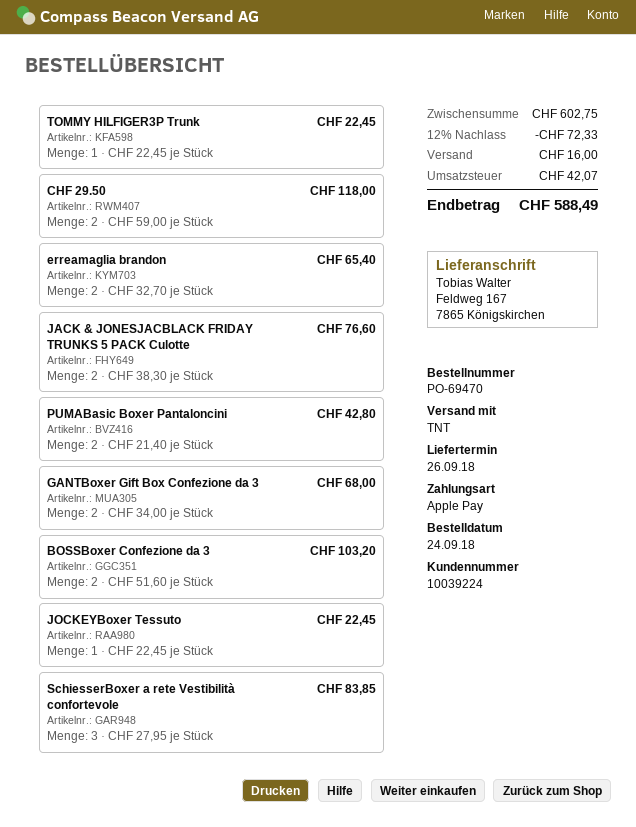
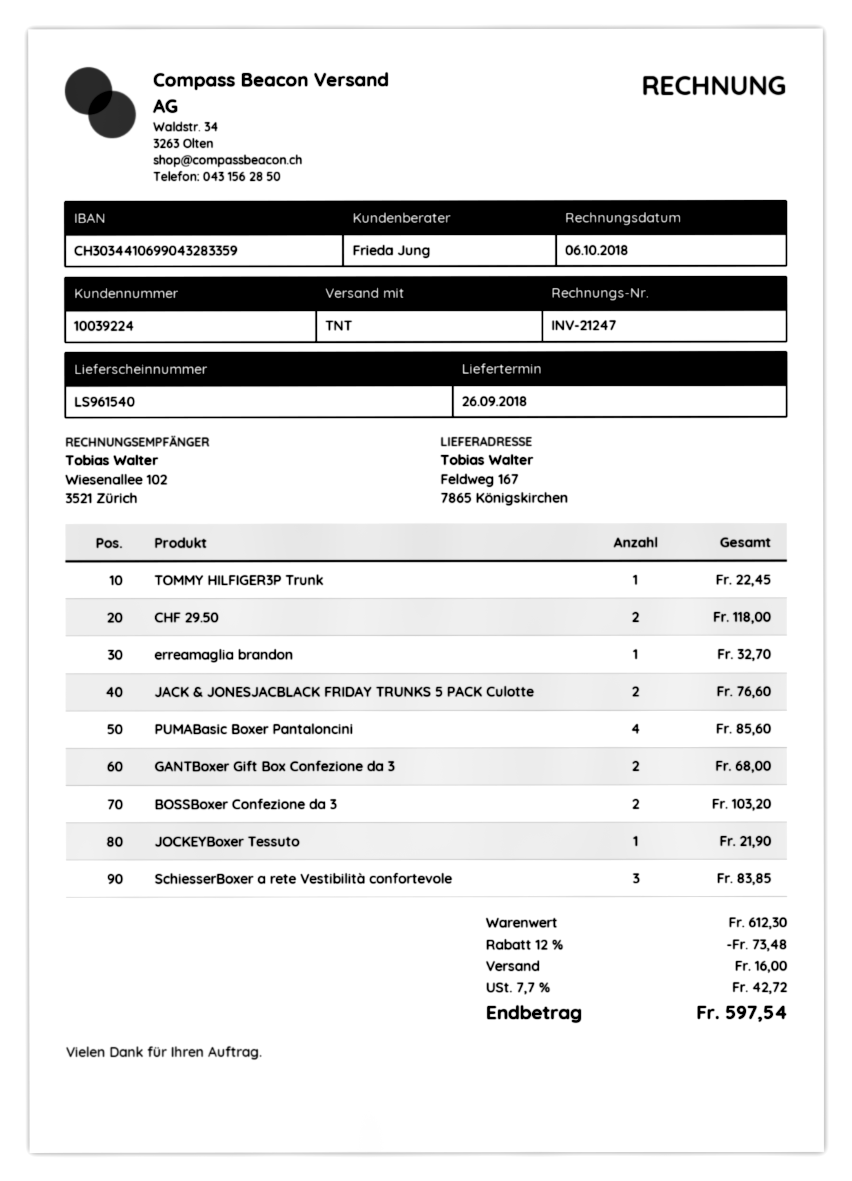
erreamaglia brandon: 2 for 65.40 -> 1 for 32.70
PUMABasic Boxer Pantaloncini: 2 for 42.80 -> 4 for 85.60
JOCKEYBoxer Tessuto: 1 for 22.45 -> 1 for 21.90
subtotal: 602.75 -> 612.30
discount: 12% = 72.33 -> 12% = 73.48
tax: 42.07 -> 42.72
total: 588.49 -> 597.54

